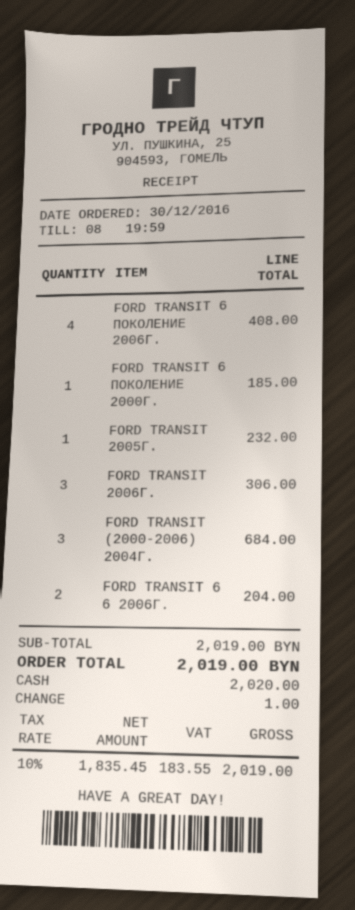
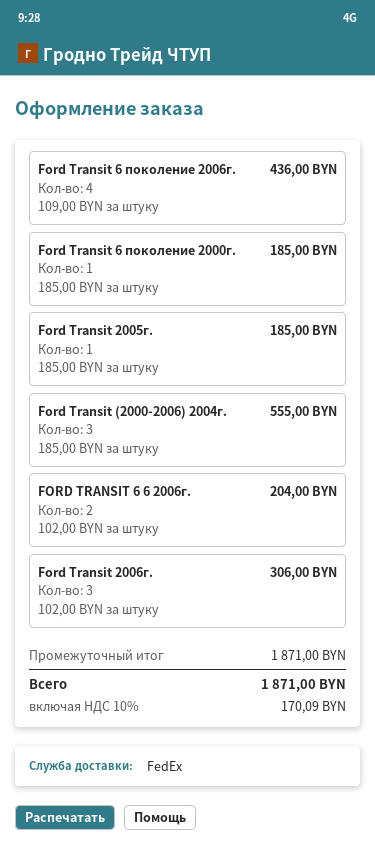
FORD TRANSIT 6 ПОКОЛЕНИЕ 2006Г.: 4 for 408.00 -> 4 for 436.00
FORD TRANSIT 2005Г.: 1 for 232.00 -> 1 for 185.00
FORD TRANSIT (2000-2006) 2004Г.: 3 for 684.00 -> 3 for 555.00
subtotal: 2019.00 -> 1871.00
tax: 10% = 183.55 -> 10% = 170.09
total: 2019.00 -> 1871.00

